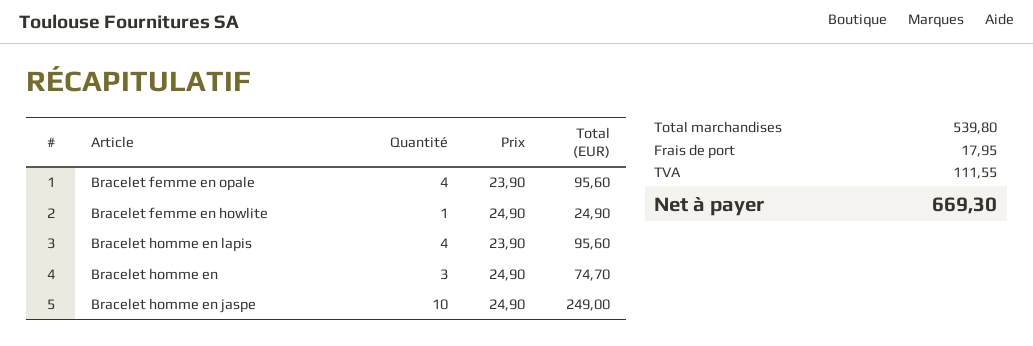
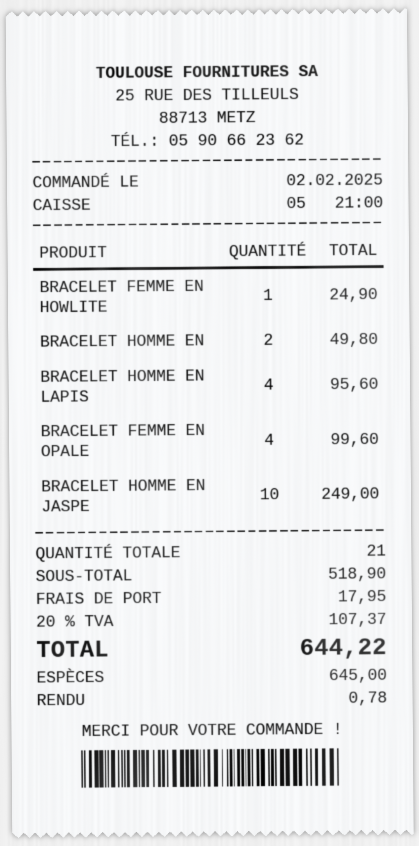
Bracelet femme en opale: 4 for 95.60 -> 4 for 99.60
Bracelet homme en: 3 for 74.70 -> 2 for 49.80
subtotal: 539.80 -> 518.90
tax: 111.55 -> 107.37
total: 669.30 -> 644.22

